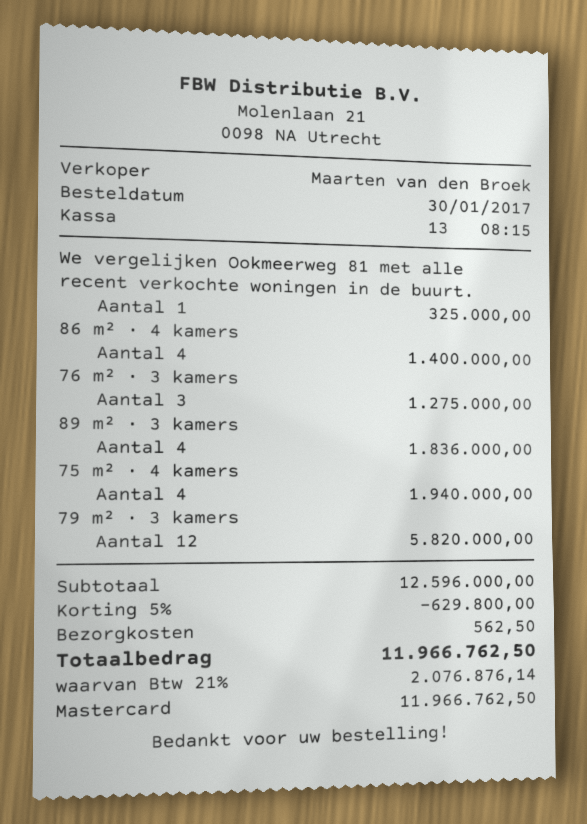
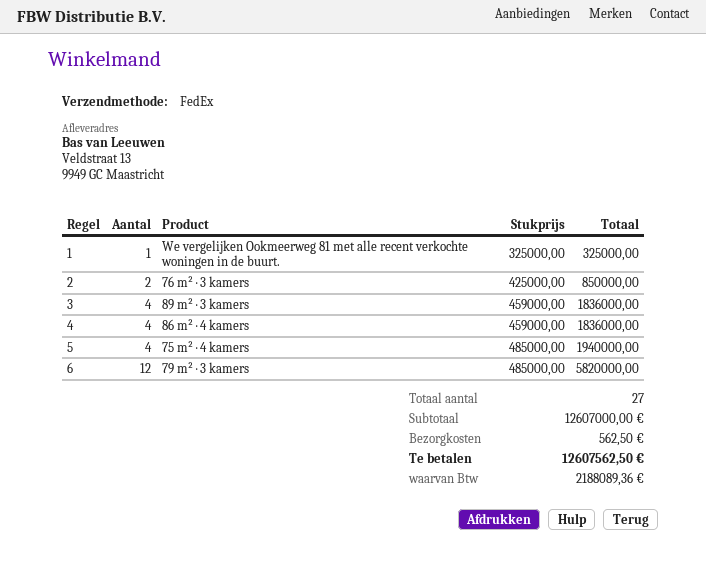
86 m² · 4 kamers: 4 for 1400000.00 -> 4 for 1836000.00
76 m² · 3 kamers: 3 for 1275000.00 -> 2 for 850000.00
subtotal: 12596000.00 -> 12607000.00
discount: 5% = 629800.00 -> none
tax: 2076876.14 -> 2188089.36
total: 11966762.50 -> 12607562.50

